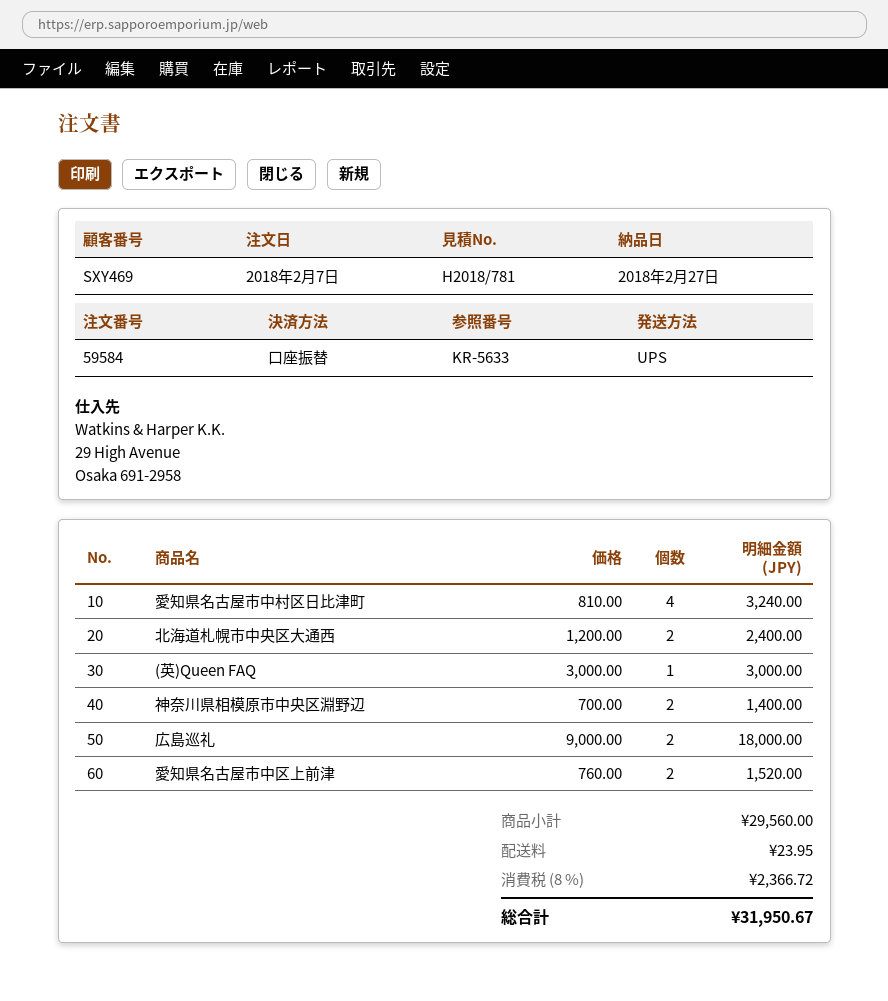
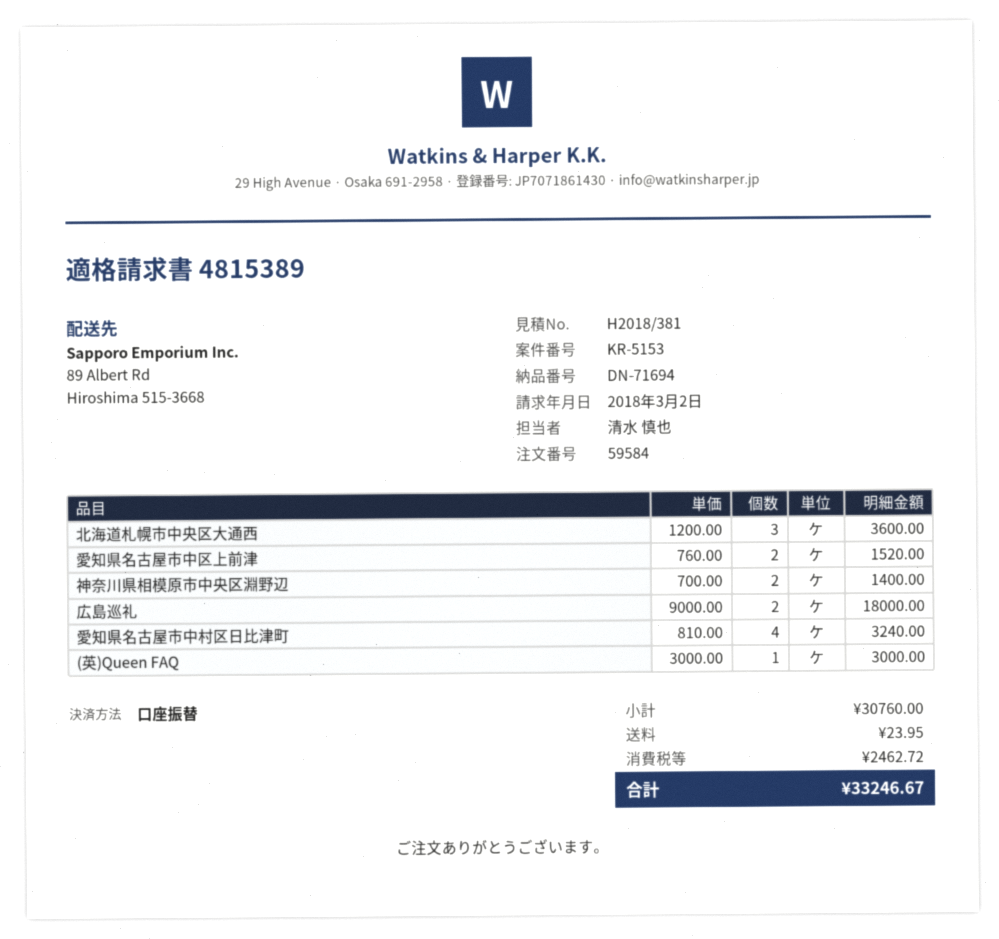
quote number: H2018/781 -> H2018/381
reference: KR-5633 -> KR-5153
北海道札幌市中央区大通西: 2 x 1200.00 = 2400.00 -> 3 x 1200.00 = 3600.00
subtotal: 29560.00 -> 30760.00
tax: 2366.72 -> 2462.72
total: 31950.67 -> 33246.67

